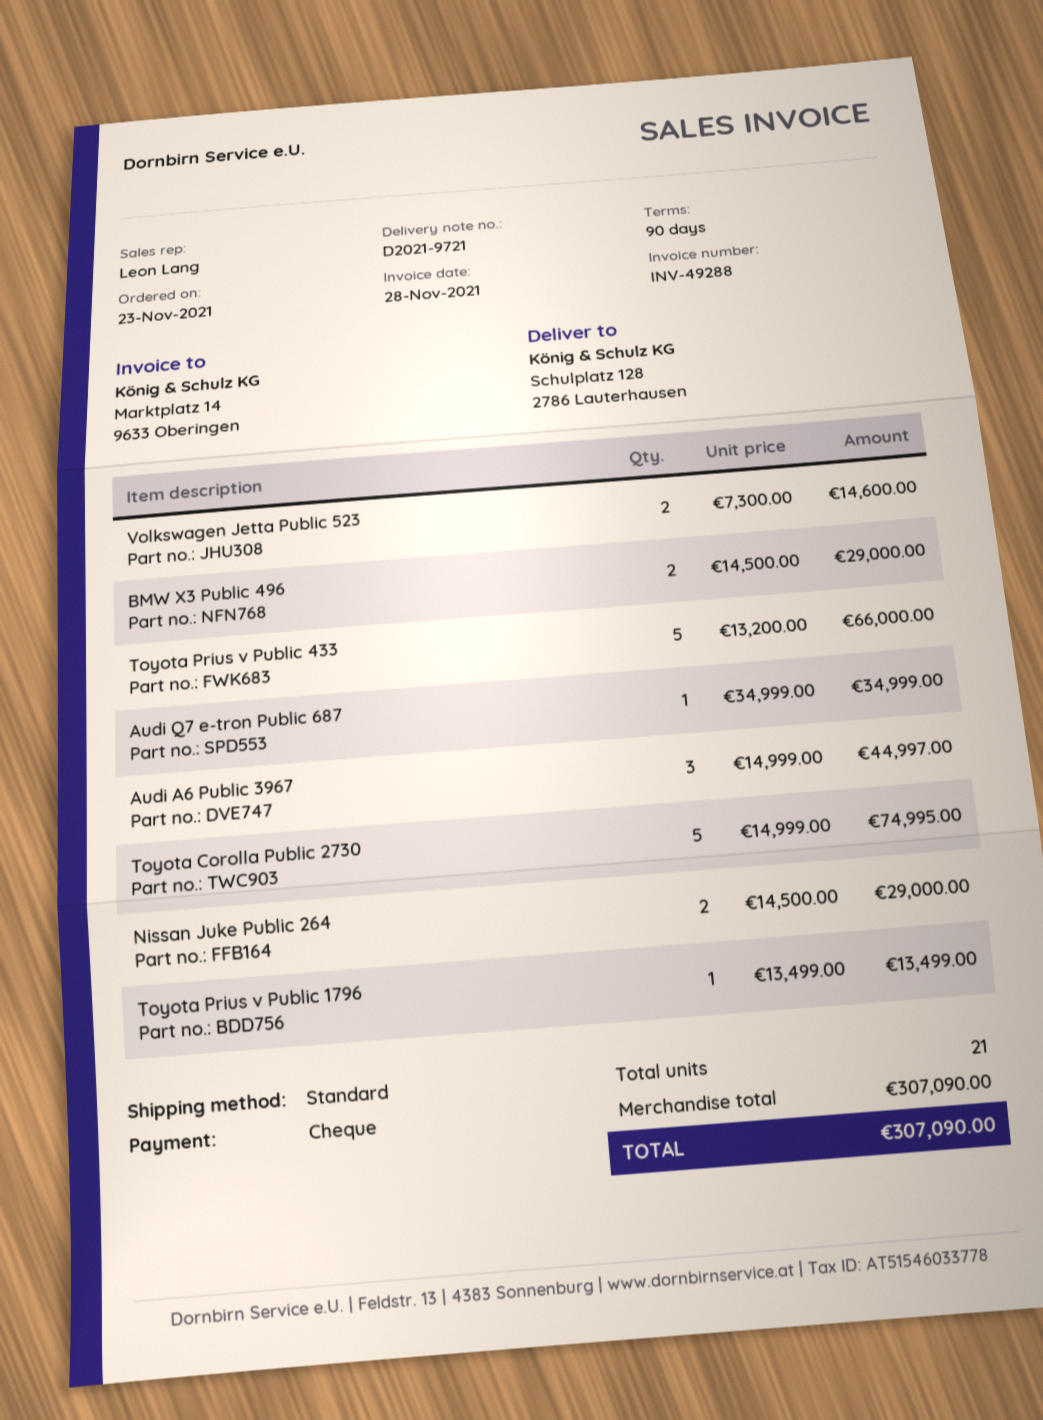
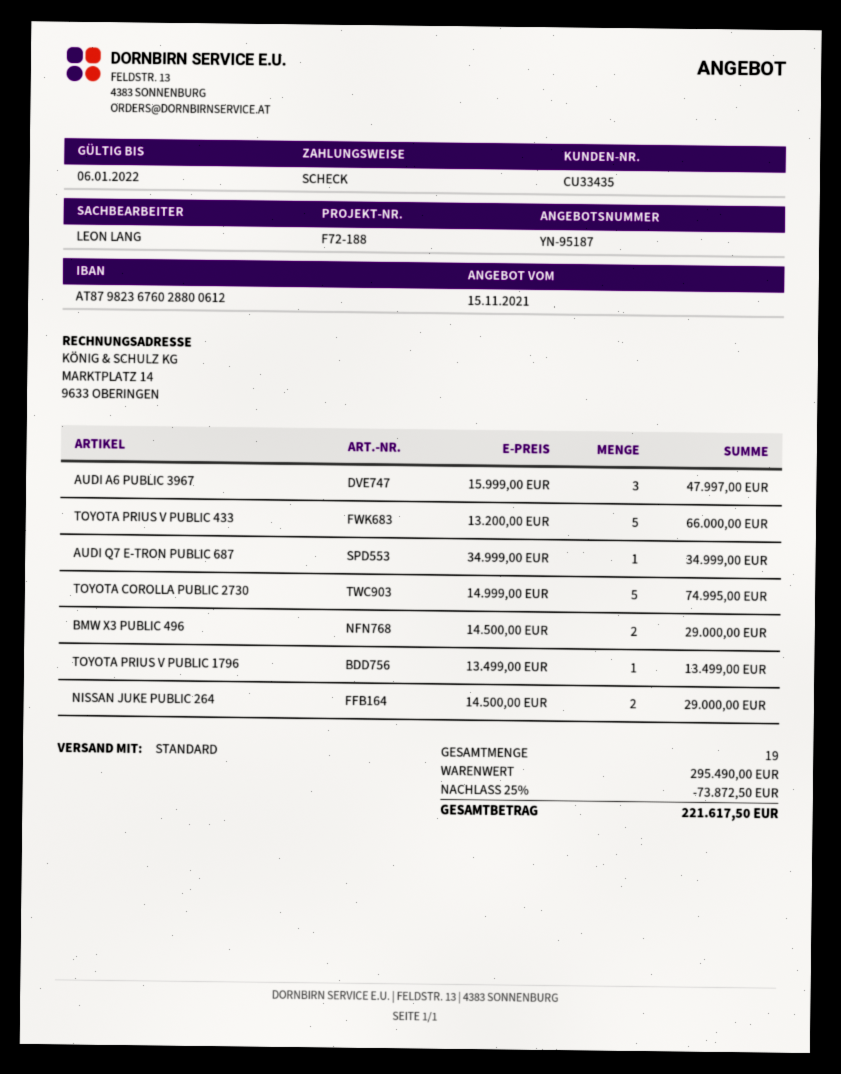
Volkswagen Jetta Public 523: 2 x 7300.00 = 14600.00 -> none
Audi A6 Public 3967: 3 x 14999.00 = 44997.00 -> 3 x 15999.00 = 47997.00
total quantity: 21 -> 19
subtotal: 307090.00 -> 295490.00
discount: none -> 25% = 73872.50
total: 307090.00 -> 221617.50

